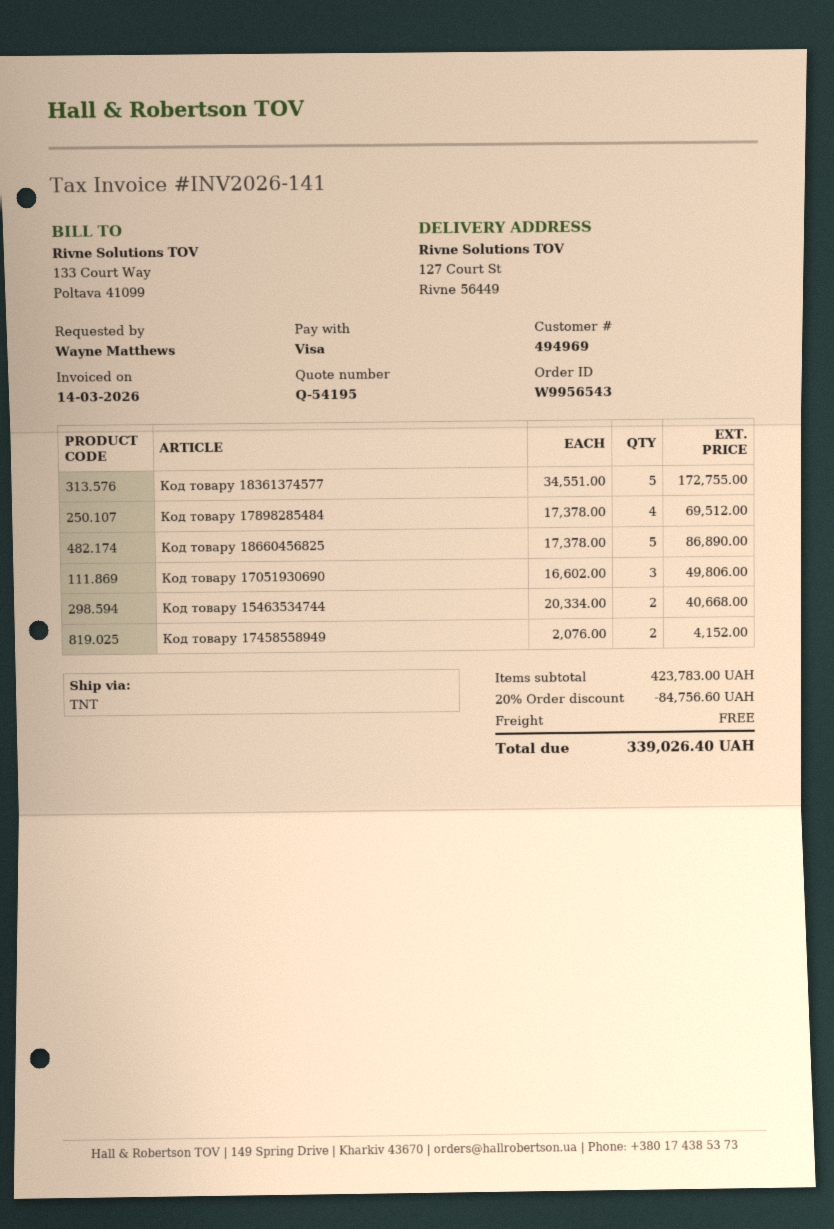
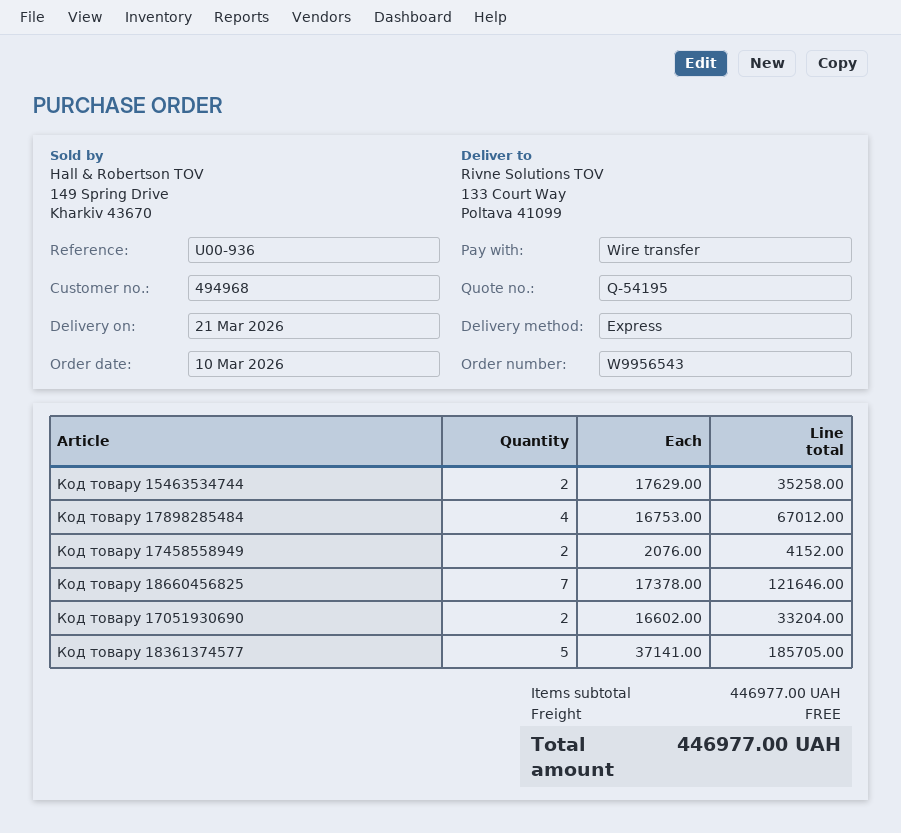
customer number: 494969 -> 494968
payment method: Visa -> bank transfer
shipping method: TNT -> express
ship to: 127 Court St, Rivne 56449 -> 133 Court Way, Poltava 41099
Код товару 18361374577: 5 x 34551.00 = 172755.00 -> 5 x 37141.00 = 185705.00
Код товару 17898285484: 4 x 17378.00 = 69512.00 -> 4 x 16753.00 = 67012.00
Код товару 18660456825: 5 x 17378.00 = 86890.00 -> 7 x 17378.00 = 121646.00
Код товару 17051930690: 3 x 16602.00 = 49806.00 -> 2 x 16602.00 = 33204.00
Код товару 15463534744: 2 x 20334.00 = 40668.00 -> 2 x 17629.00 = 35258.00
subtotal: 423783.00 -> 446977.00
discount: 20% = 84756.60 -> none
total: 339026.40 -> 446977.00

